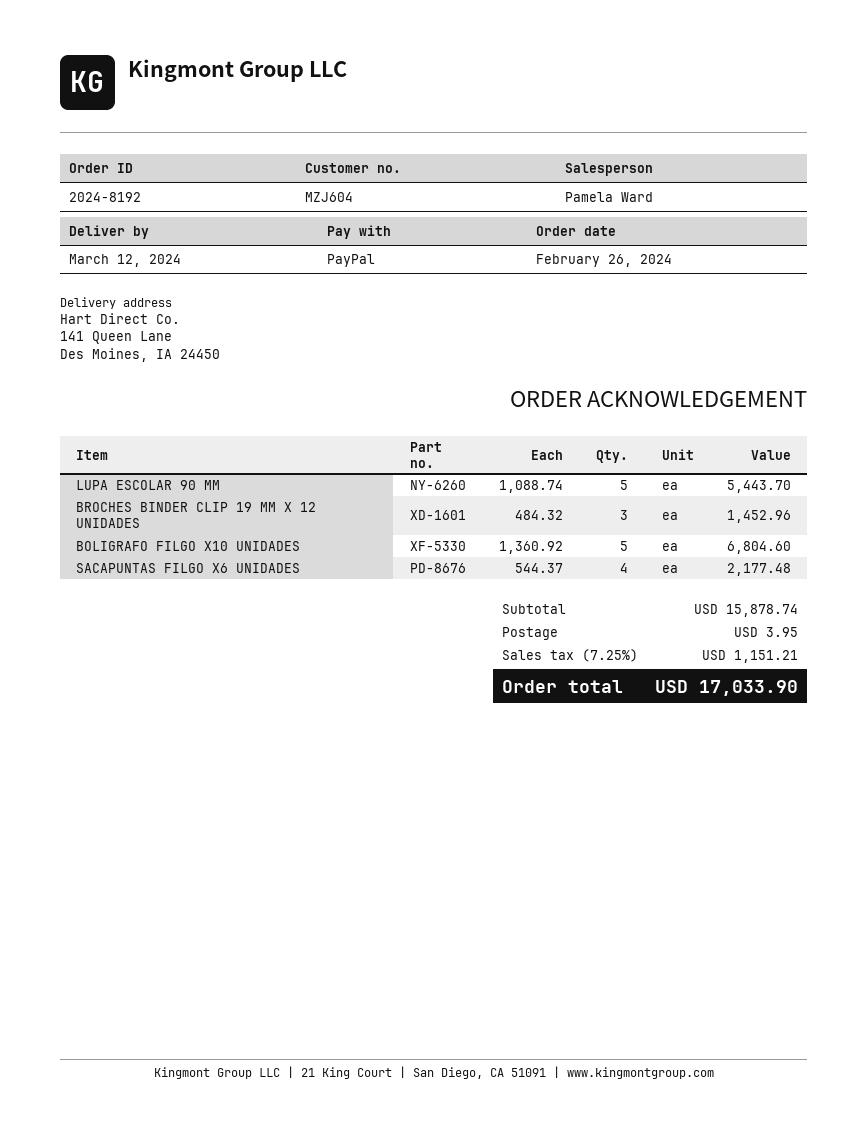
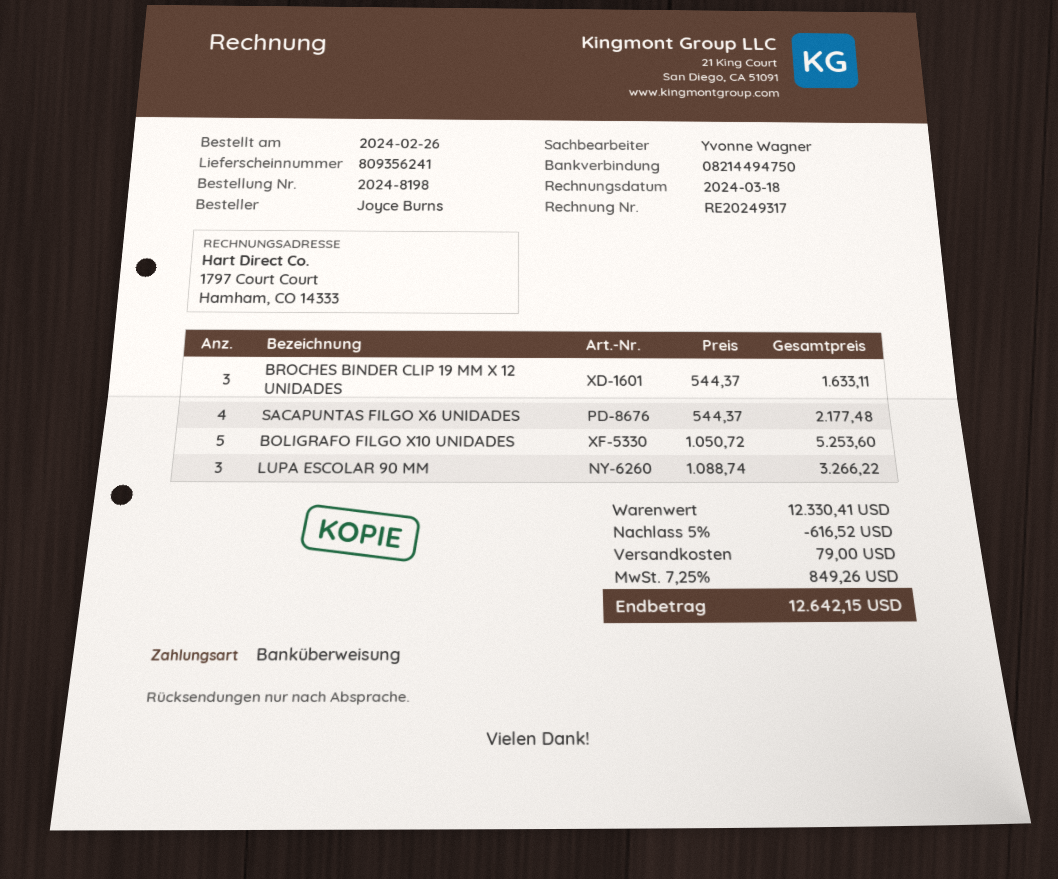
order number: 2024-8192 -> 2024-8198
sales rep: Pamela Ward -> Yvonne Wagner
payment method: PayPal -> bank transfer
LUPA ESCOLAR 90 MM: 5 x 1088.74 = 5443.70 -> 3 x 1088.74 = 3266.22
BROCHES BINDER CLIP 19 MM X 12 UNIDADES: 3 x 484.32 = 1452.96 -> 3 x 544.37 = 1633.11
BOLIGRAFO FILGO X10 UNIDADES: 5 x 1360.92 = 6804.60 -> 5 x 1050.72 = 5253.60
subtotal: 15878.74 -> 12330.41
discount: none -> 5% = 616.52
shipping: 3.95 -> 79.00
tax: 7.25% = 1151.21 -> 7.25% = 849.26
total: 17033.90 -> 12642.15

